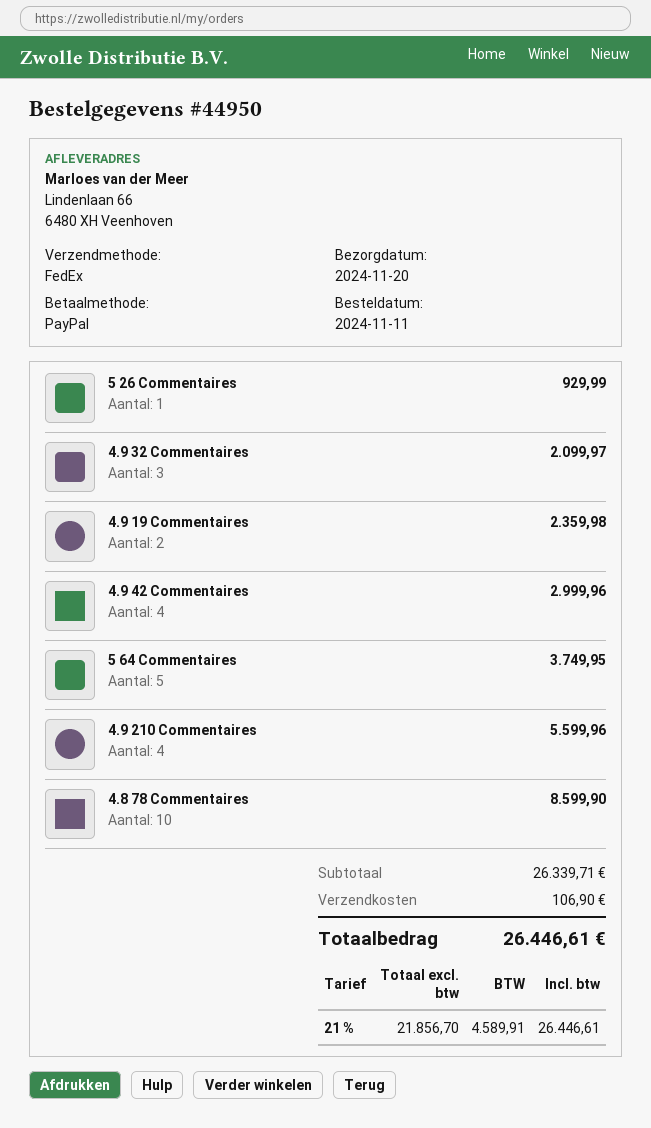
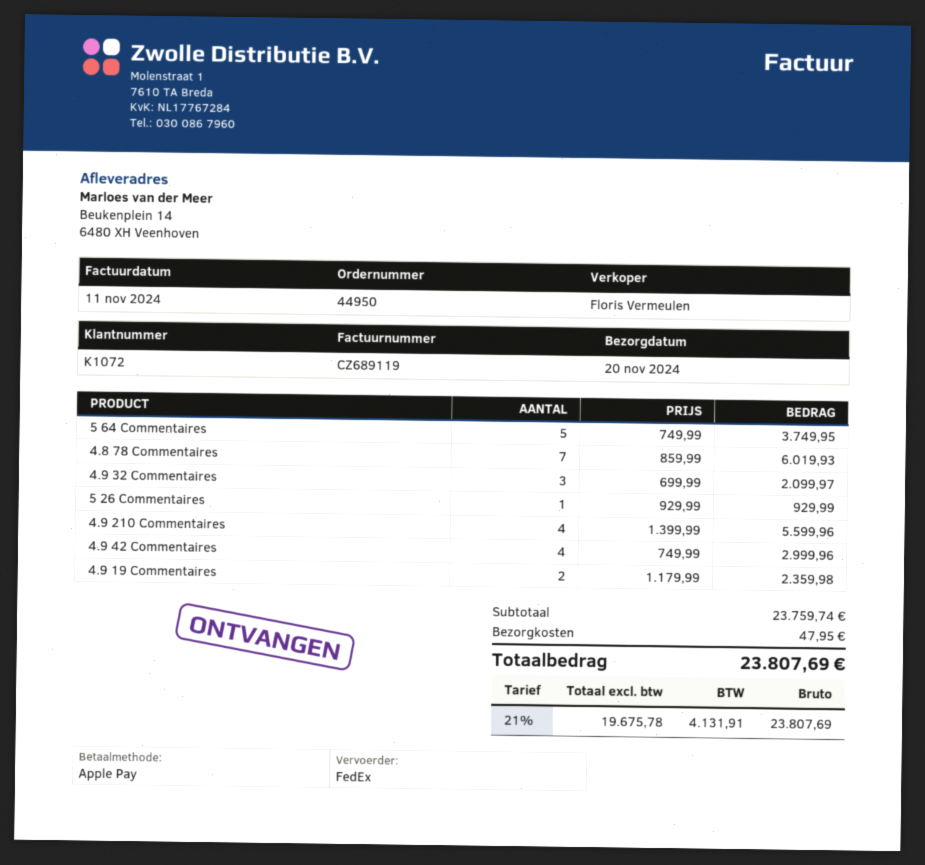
payment method: PayPal -> Apple Pay
ship to: Lindenlaan 66, 6480 XH Veenhoven -> Beukenplein 14, 6480 XH Veenhoven
4.8 78 Commentaires: 10 for 8599.90 -> 7 for 6019.93
subtotal: 26339.71 -> 23759.74
shipping: 106.90 -> 47.95
net: 21856.70 -> 19675.78
tax: 21% = 4589.91 -> 21% = 4131.91
total: 26446.61 -> 23807.69

